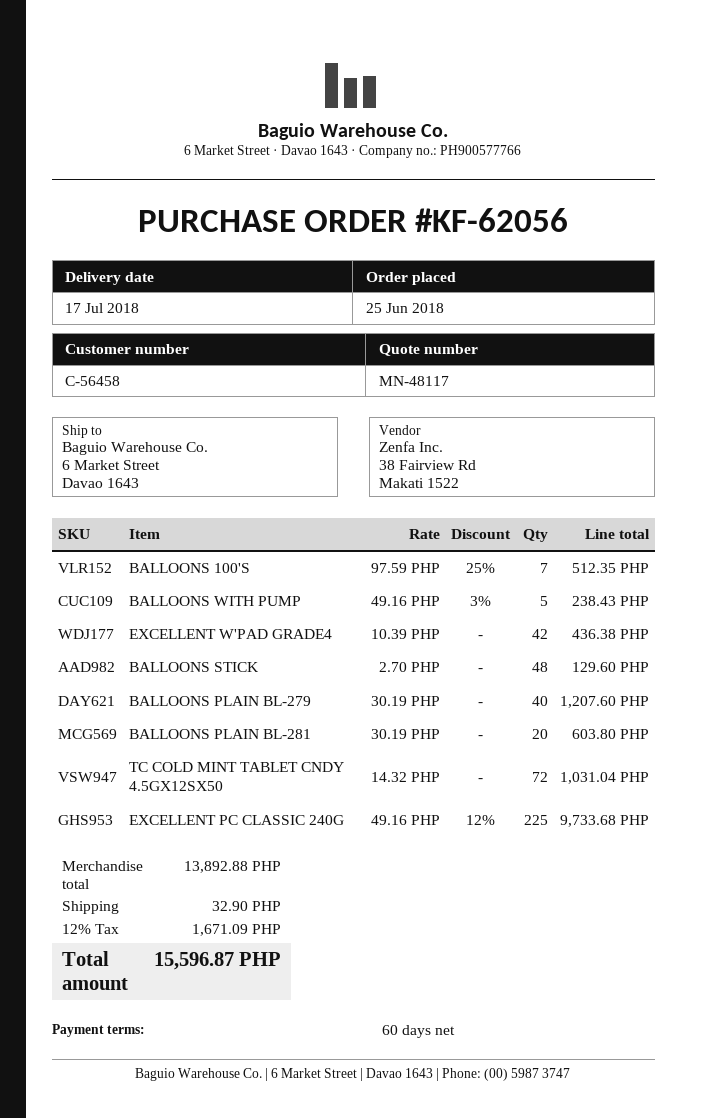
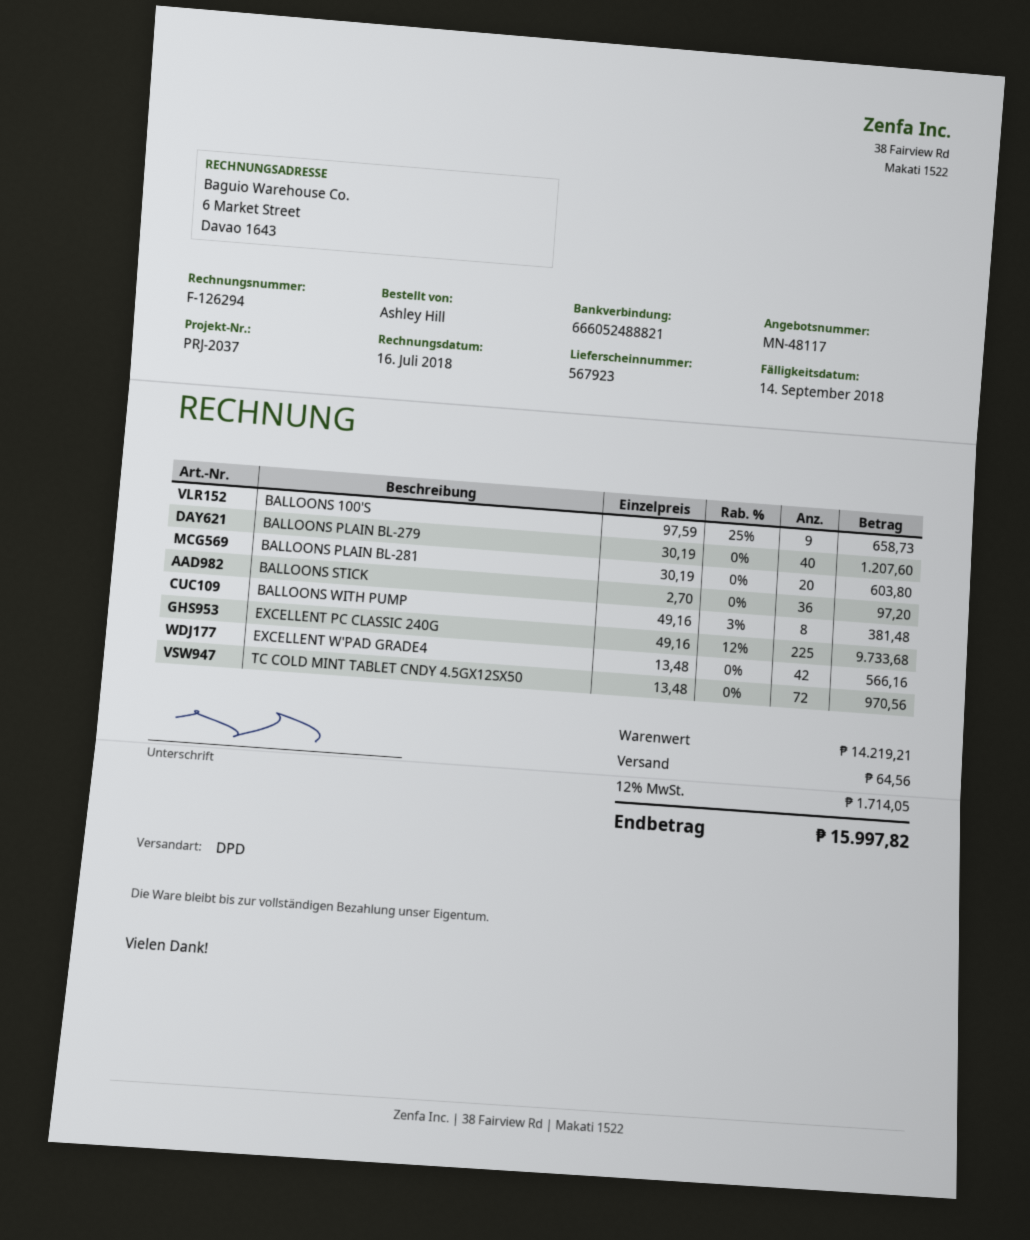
BALLOONS 100'S: 7 x 97.59 - 25% = 512.35 -> 9 x 97.59 - 25% = 658.73
BALLOONS WITH PUMP: 5 x 49.16 - 3% = 238.43 -> 8 x 49.16 - 3% = 381.48
EXCELLENT W'PAD GRADE4: 42 x 10.39 = 436.38 -> 42 x 13.48 = 566.16
BALLOONS STICK: 48 x 2.70 = 129.60 -> 36 x 2.70 = 97.20
TC COLD MINT TABLET CNDY 4.5GX12SX50: 72 x 14.32 = 1031.04 -> 72 x 13.48 = 970.56
subtotal: 13892.88 -> 14219.21
shipping: 32.90 -> 64.56
tax: 12% = 1671.09 -> 12% = 1714.05
total: 15596.87 -> 15997.82

